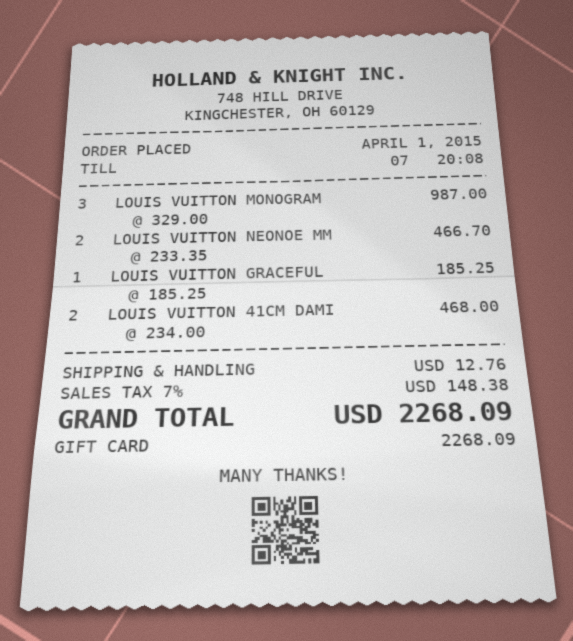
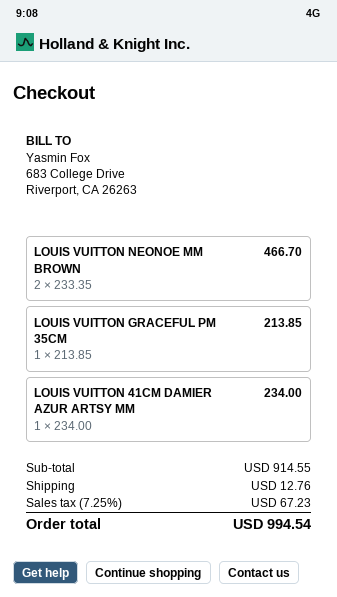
LOUIS VUITTON MONOGRAM: 3 x 329.00 = 987.00 -> none
LOUIS VUITTON GRACEFUL: 1 x 185.25 = 185.25 -> 1 x 213.85 = 213.85
LOUIS VUITTON 41CM DAMI: 2 x 234.00 = 468.00 -> 1 x 234.00 = 234.00
tax: 7% = 148.38 -> 7.25% = 67.23
total: 2268.09 -> 994.54

